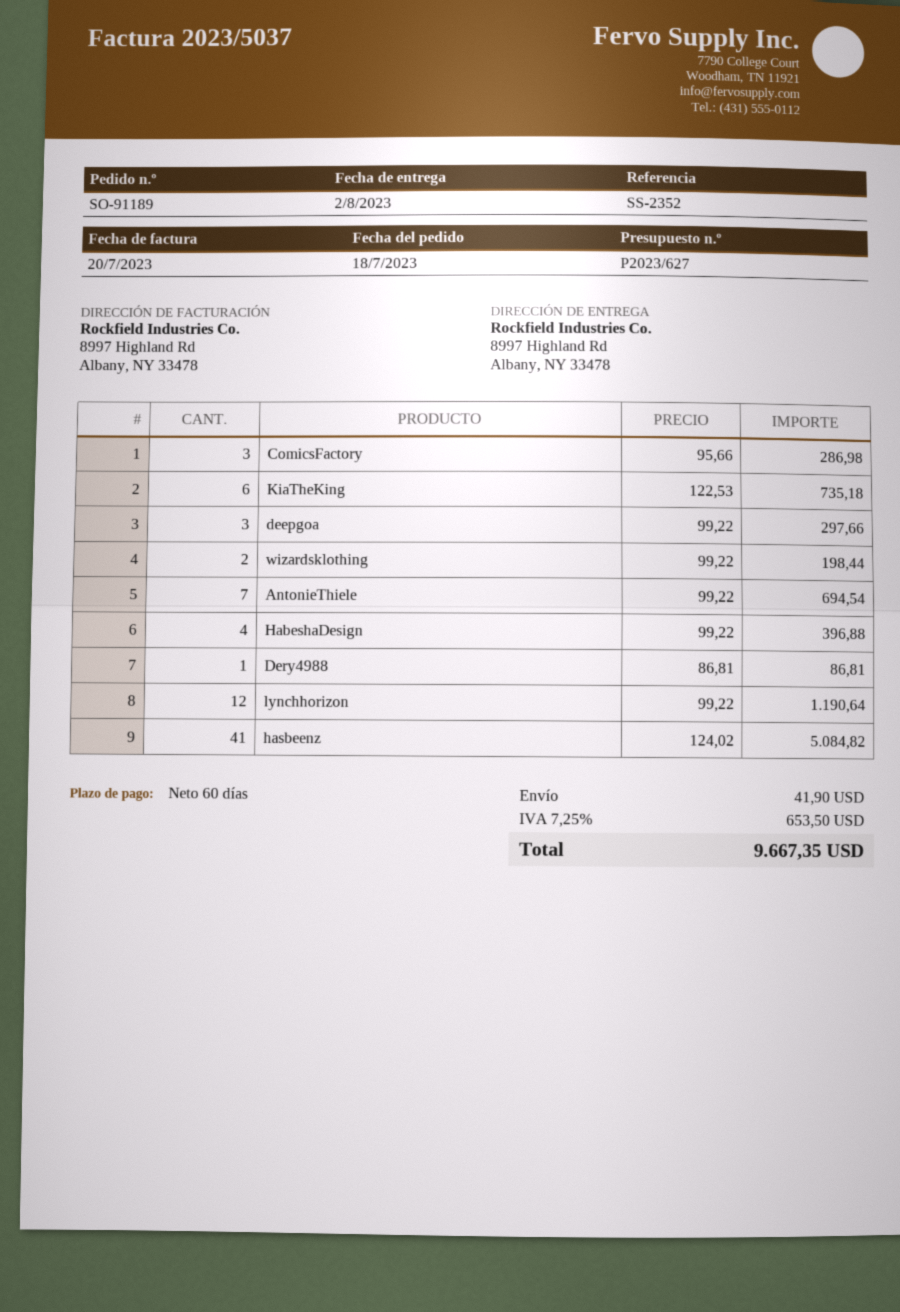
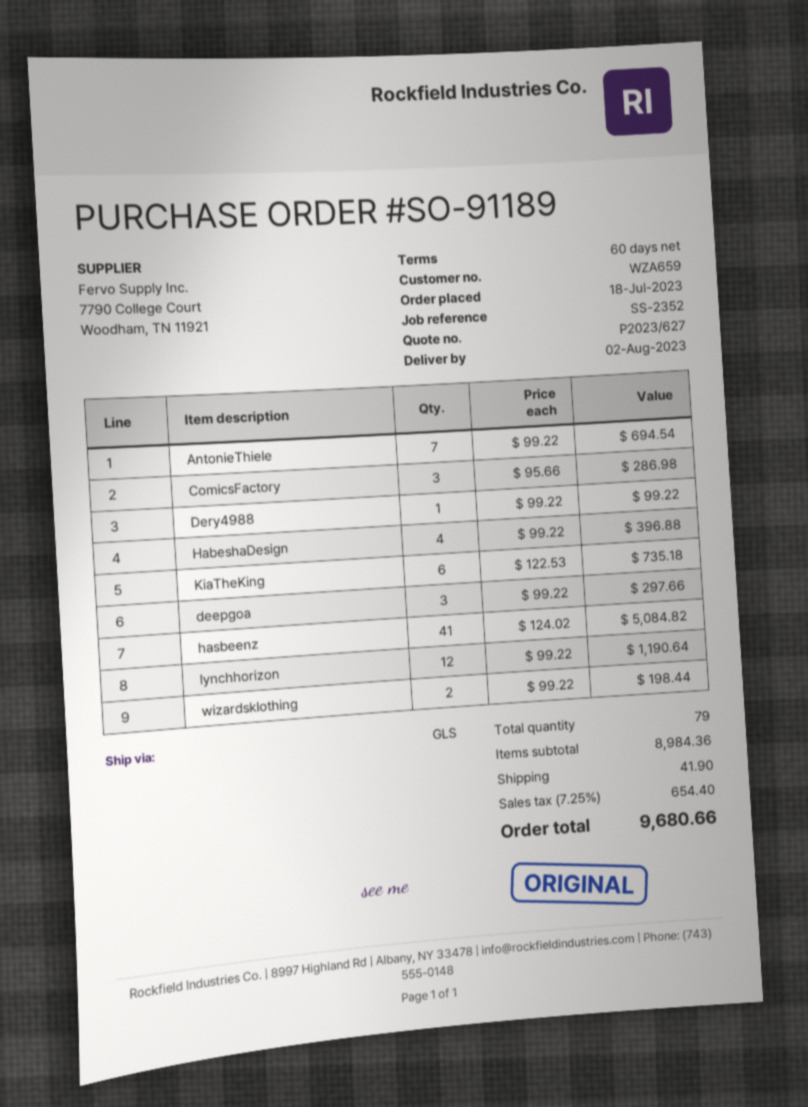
Dery4988: 1 x 86.81 = 86.81 -> 1 x 99.22 = 99.22
tax: 7.25% = 653.50 -> 7.25% = 654.40
total: 9667.35 -> 9680.66

